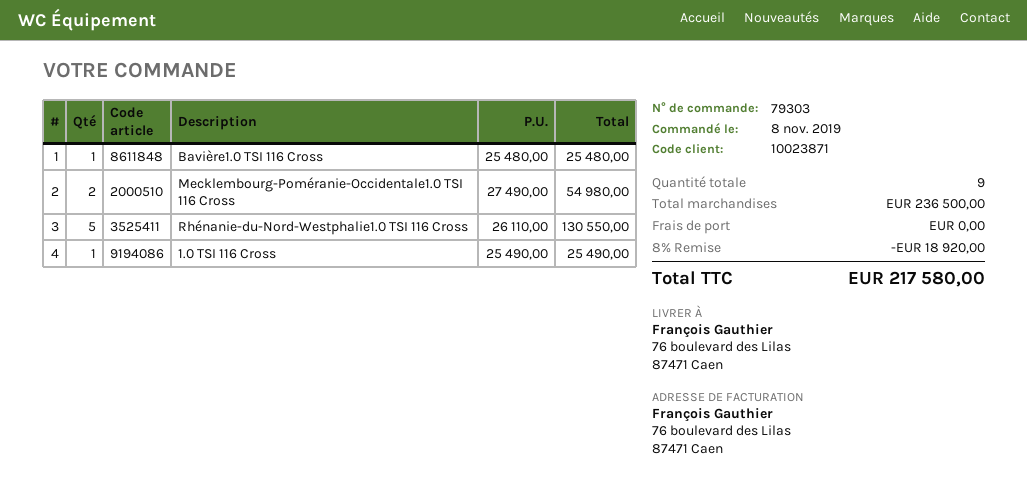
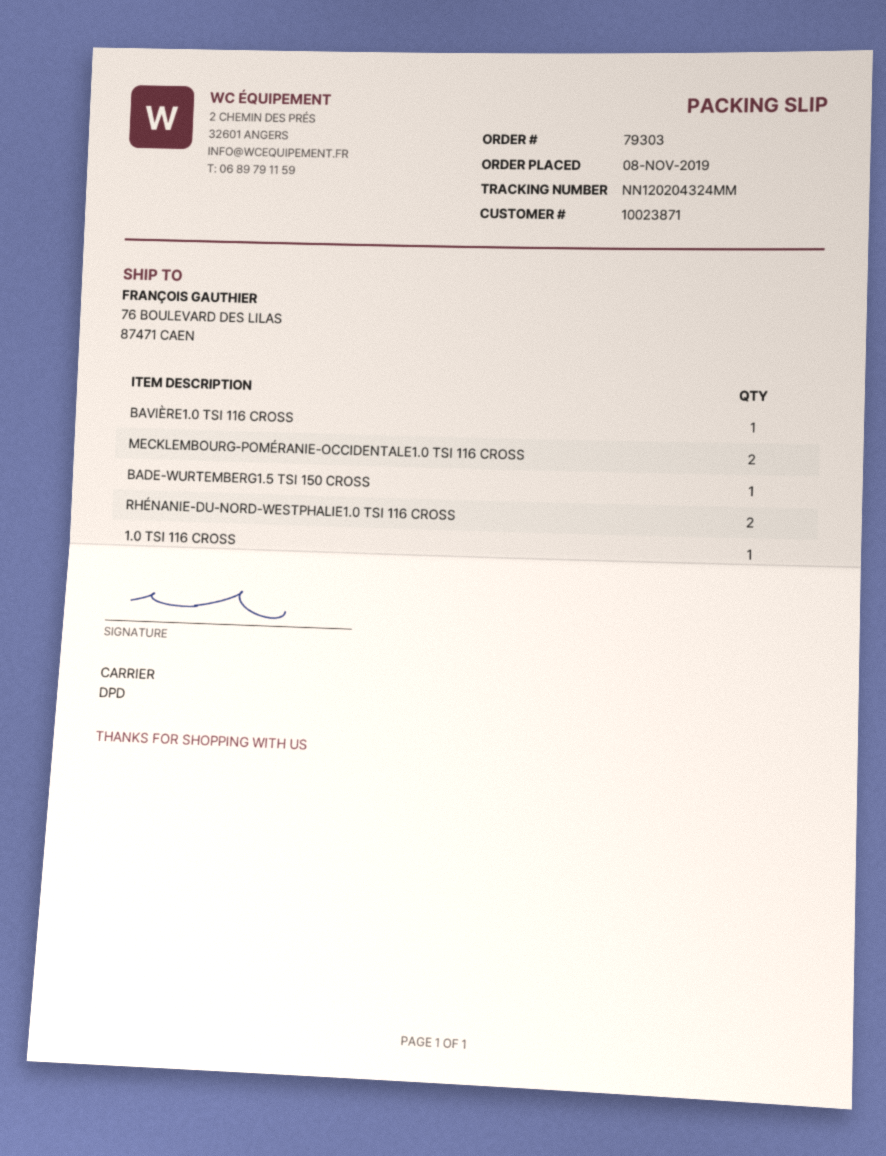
Rhénanie-du-Nord-Westphalie1.0 TSI 116 Cross: 5 -> 2
BADE-WURTEMBERG1.5 TSI 150 CROSS: none -> 1

